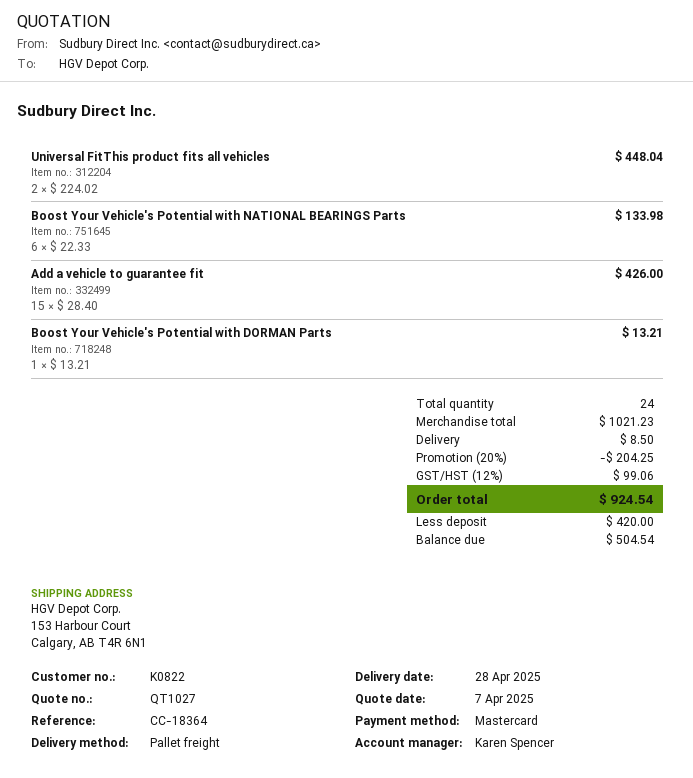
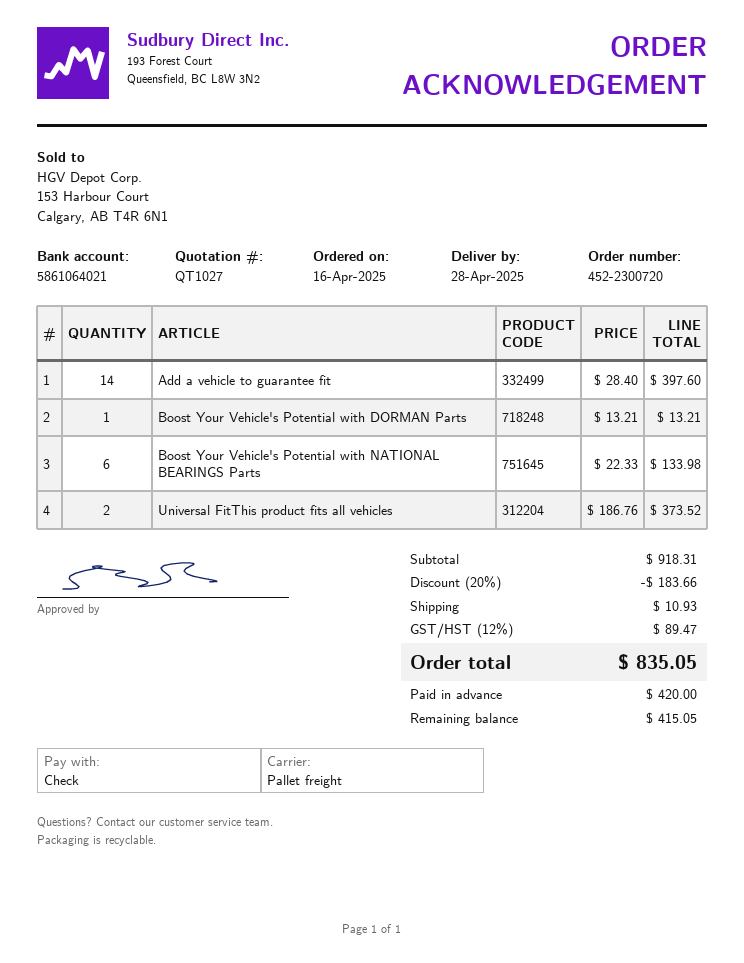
payment method: Mastercard -> cheque
Universal FitThis product fits all vehicles: 2 x 224.02 = 448.04 -> 2 x 186.76 = 373.52
Add a vehicle to guarantee fit: 15 x 28.40 = 426.00 -> 14 x 28.40 = 397.60
subtotal: 1021.23 -> 918.31
discount: 20% = 204.25 -> 20% = 183.66
shipping: 8.50 -> 10.93
tax: 12% = 99.06 -> 12% = 89.47
total: 924.54 -> 835.05
balance: 504.54 -> 415.05

